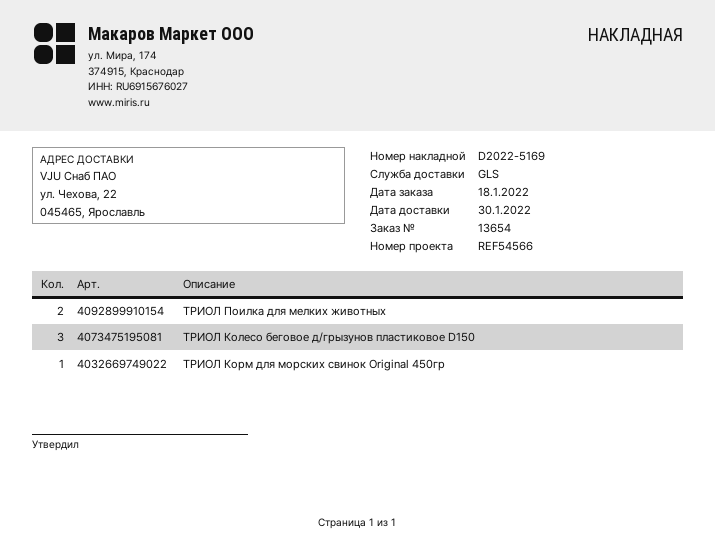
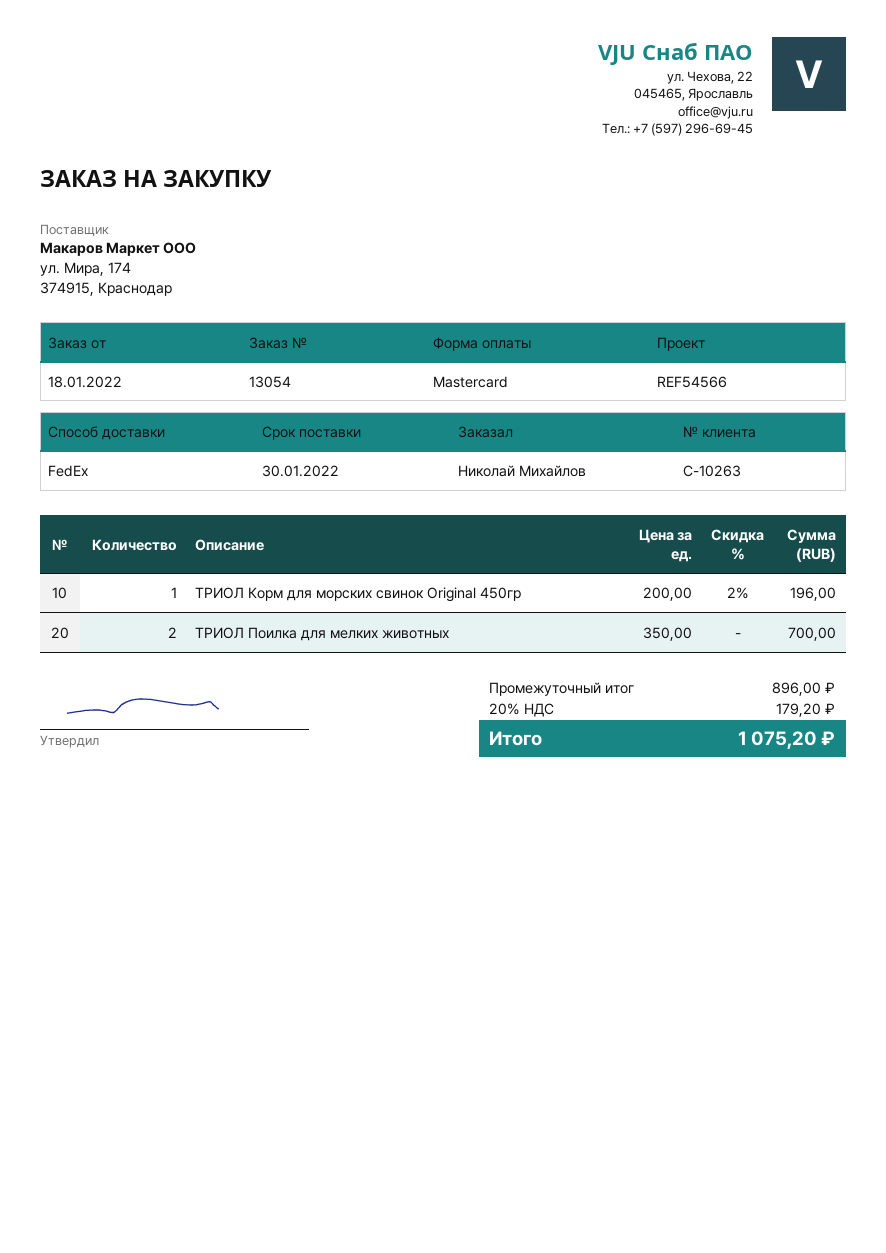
order number: 13654 -> 13054
shipping method: GLS -> FedEx
ТРИОЛ Колесо беговое д/грызунов пластиковое D150: 3 -> none

